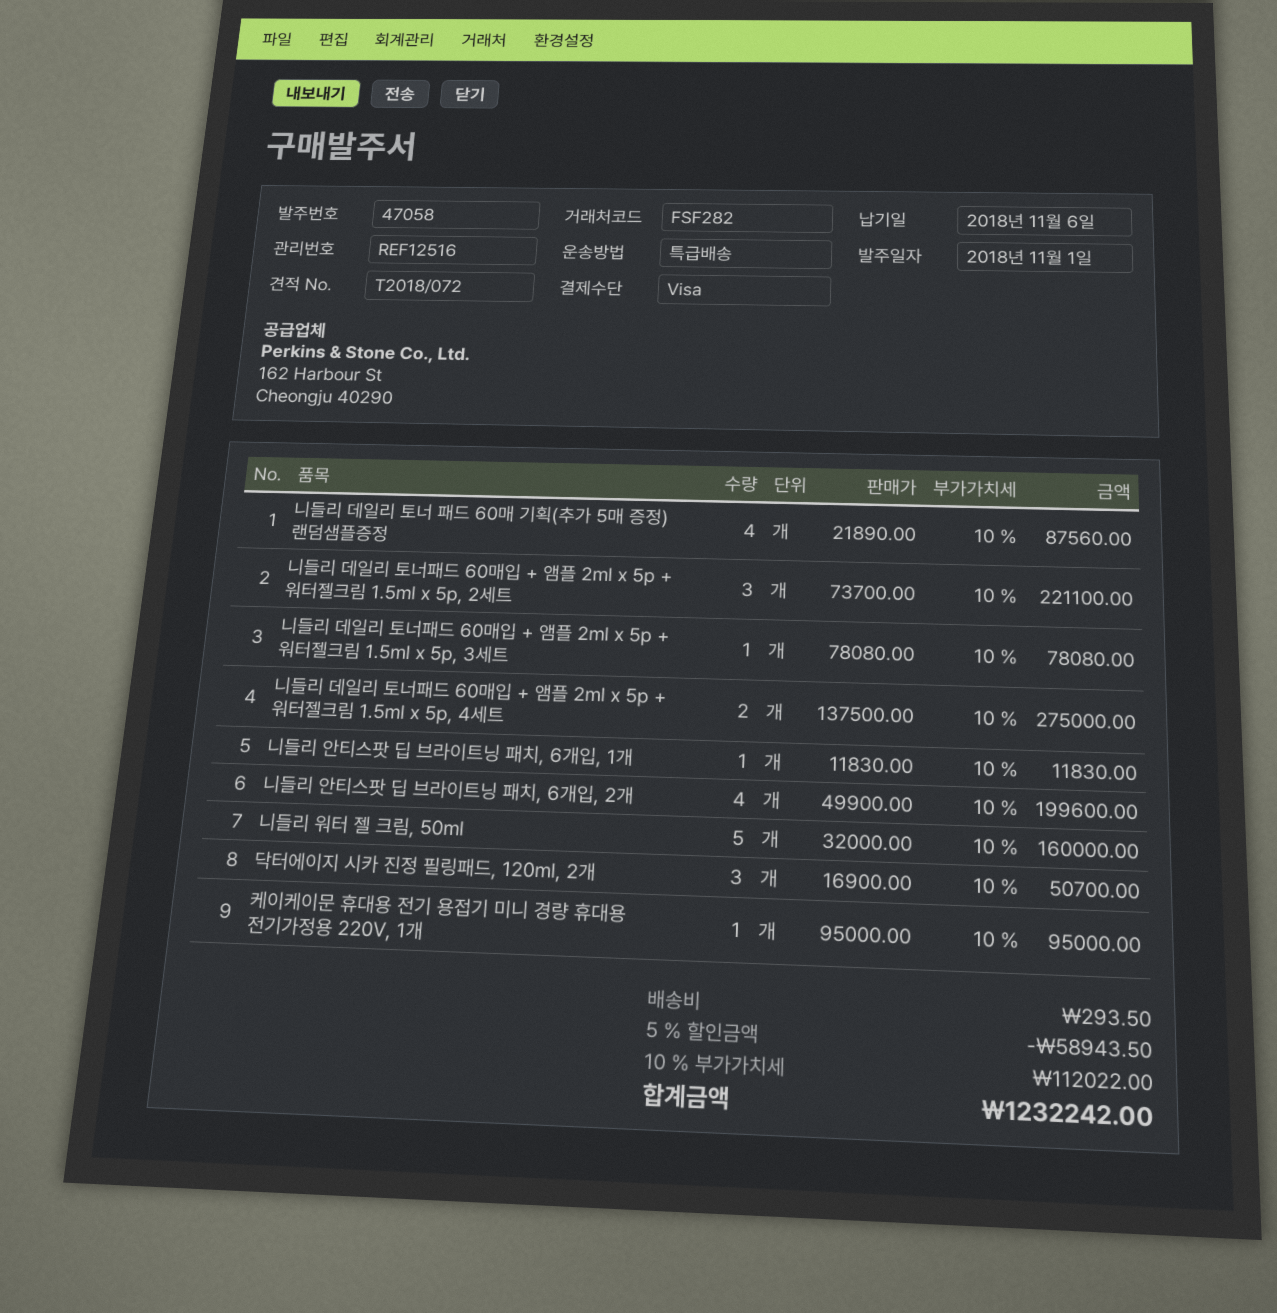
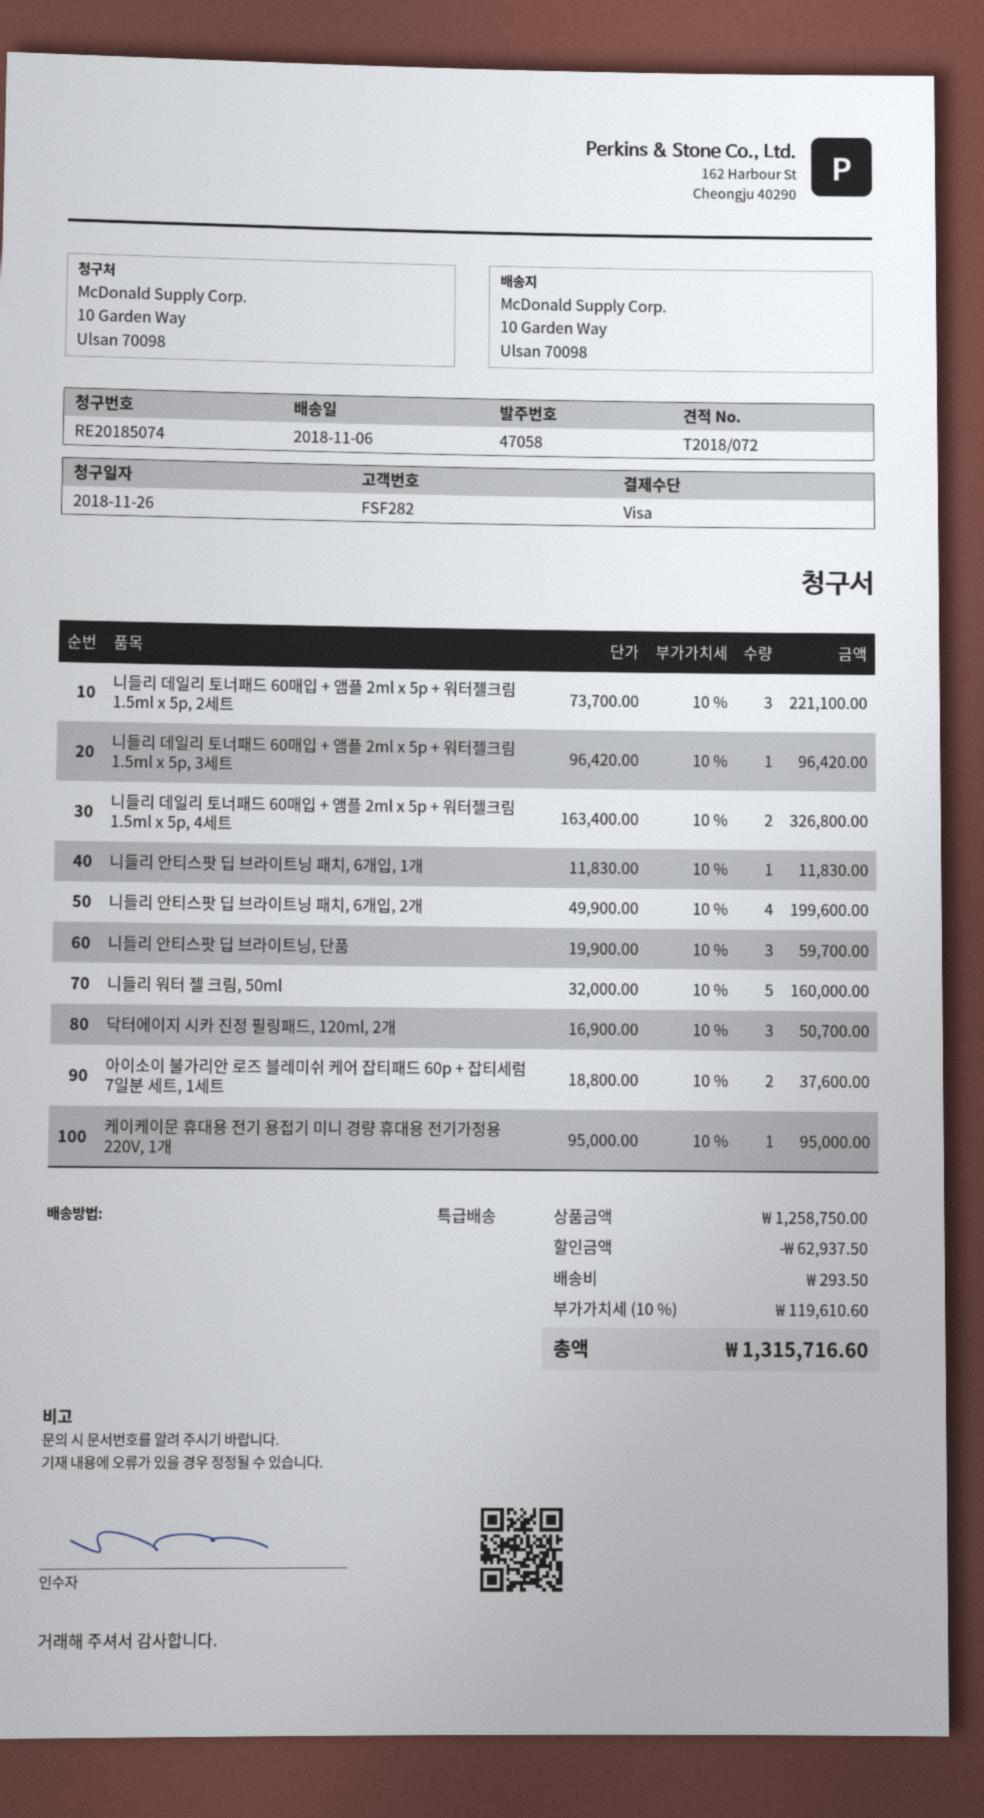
니들리 데일리 토너 패드 60매 기획(추가 5매 증정) 랜덤샘플증정: 4 x 21890.00 = 87560.00 -> none
니들리 데일리 토너패드 60매입 + 앰플 2ml x 5p + 워터젤크림 1.5ml x 5p, 3세트: 1 x 78080.00 = 78080.00 -> 1 x 96420.00 = 96420.00
니들리 데일리 토너패드 60매입 + 앰플 2ml x 5p + 워터젤크림 1.5ml x 5p, 4세트: 2 x 137500.00 = 275000.00 -> 2 x 163400.00 = 326800.00
니들리 안티스팟 딥 브라이트닝, 단품: none -> 3 x 19900.00 = 59700.00
아이소이 불가리안 로즈 블레미쉬 케어 잡티패드 60p + 잡티세럼 7일분 세트, 1세트: none -> 2 x 18800.00 = 37600.00
discount: 58943.50 -> 62937.50
tax: 10% = 112022.00 -> 10% = 119610.60
total: 1232242.00 -> 1315716.60

